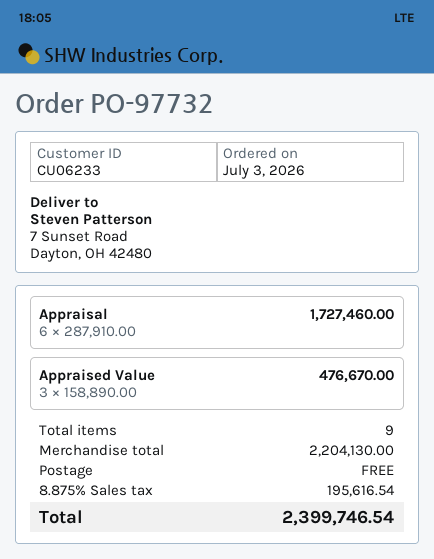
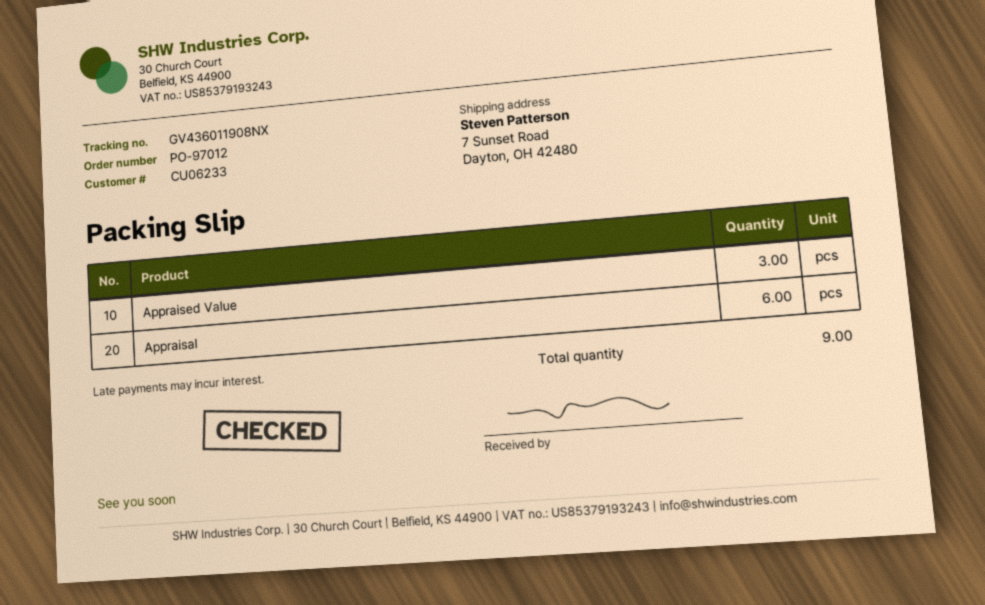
order number: PO-97732 -> PO-97012

